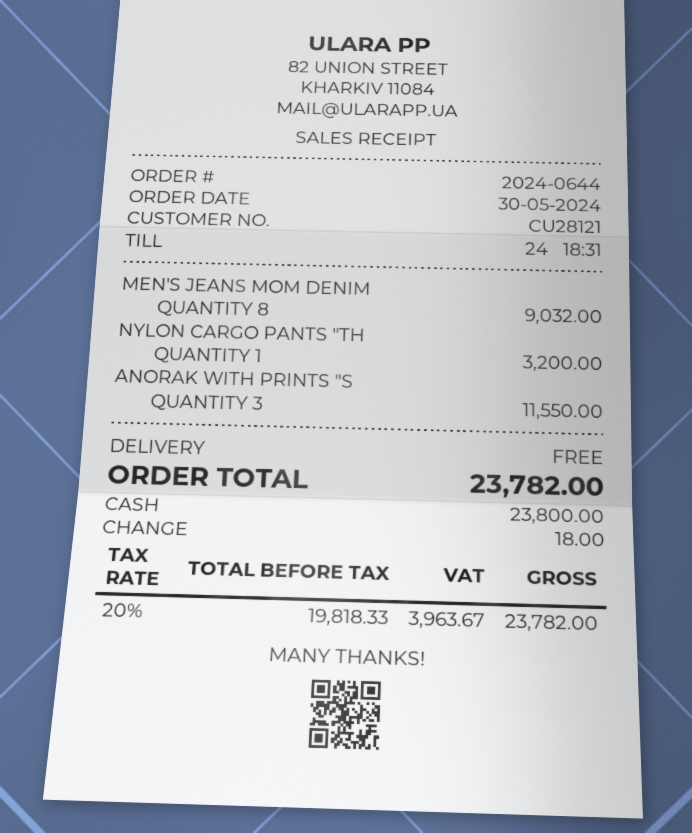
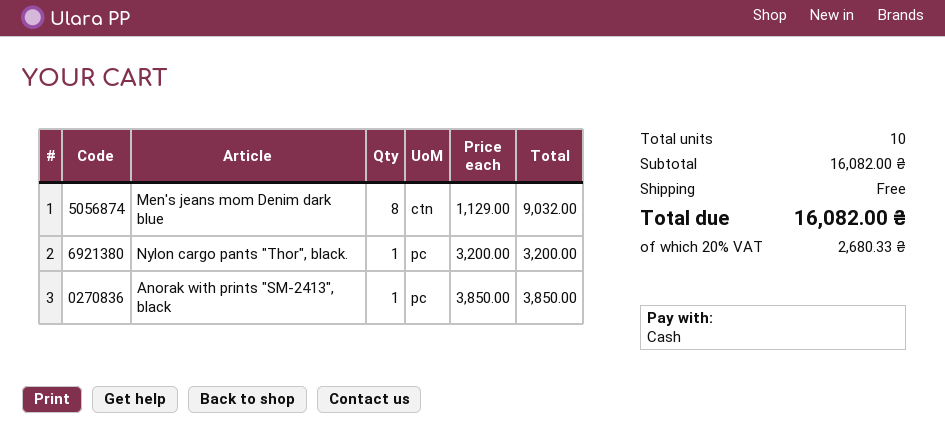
ANORAK WITH PRINTS "S: 3 for 11550.00 -> 1 for 3850.00
tax: 20% = 3963.67 -> 20% = 2680.33
total: 23782.00 -> 16082.00

